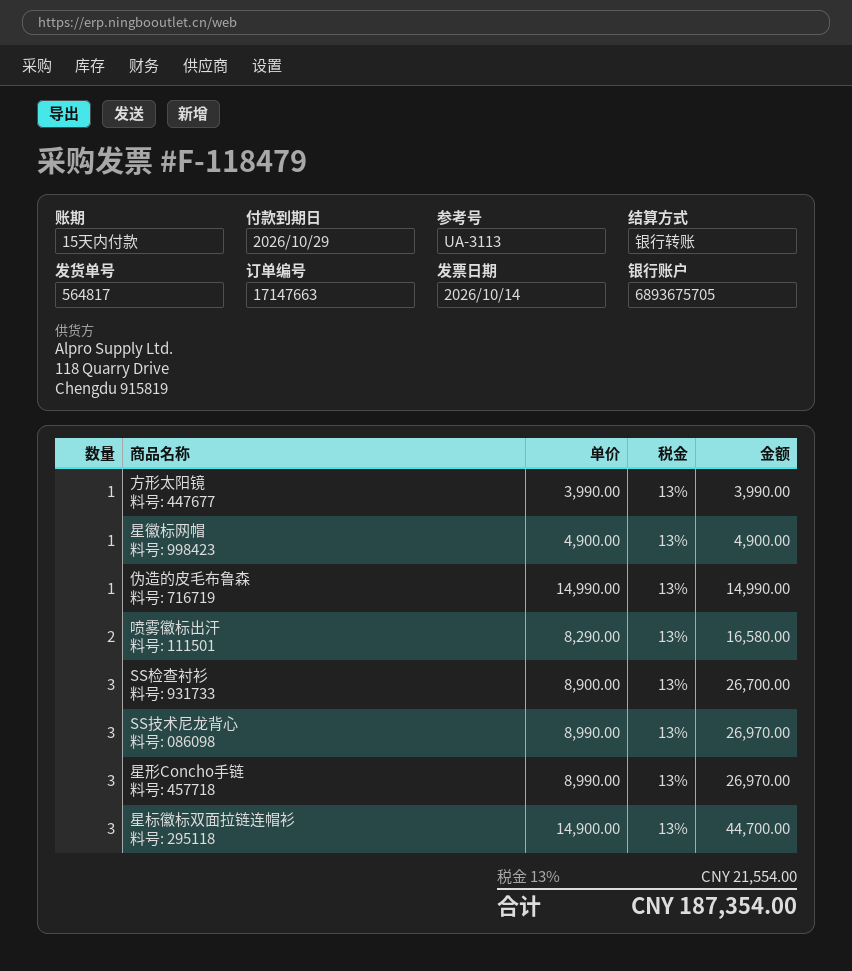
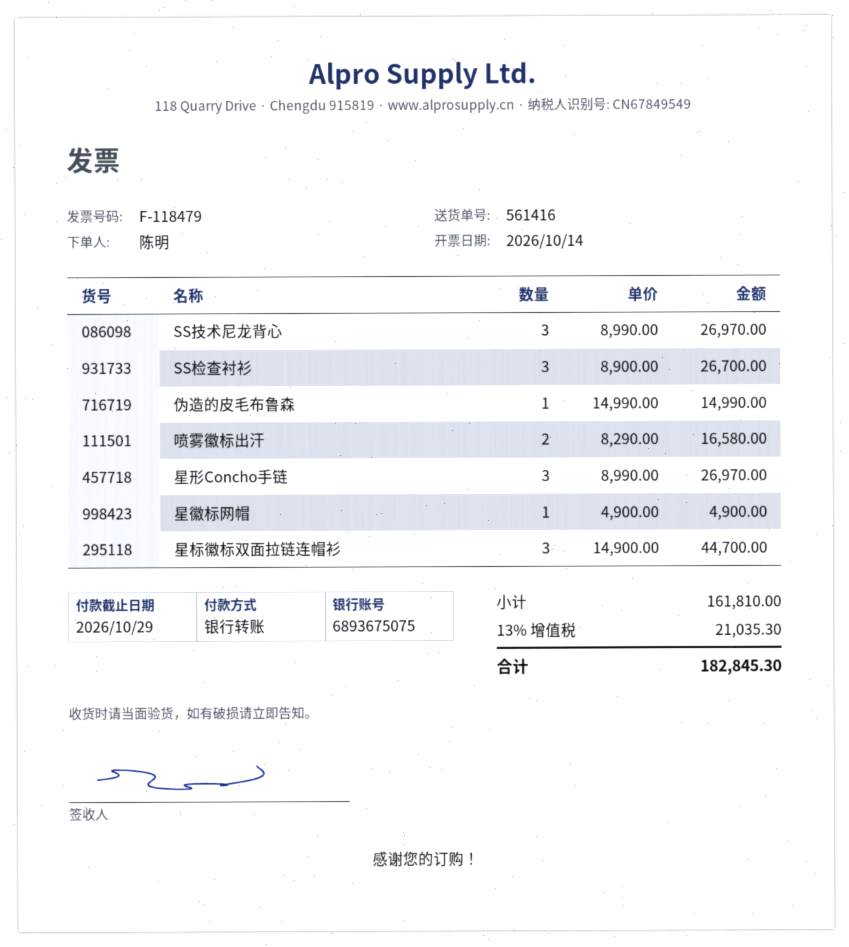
delivery note number: 564817 -> 561416
bank account: 6893675705 -> 6893675075
方形太阳镜: 1 x 3990.00 = 3990.00 -> none
tax: 13% = 21554.00 -> 13% = 21035.30
total: 187354.00 -> 182845.30

